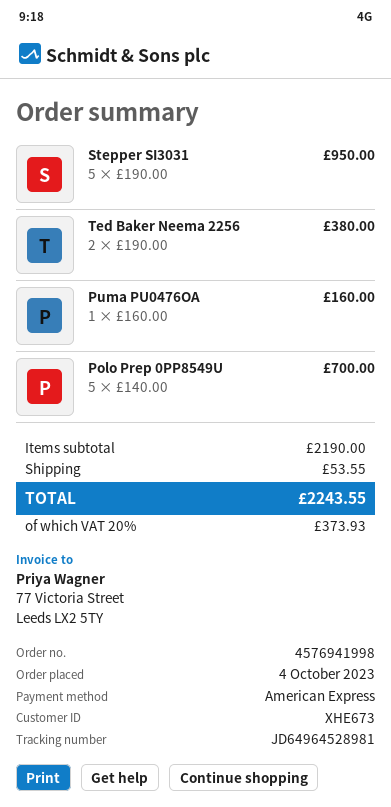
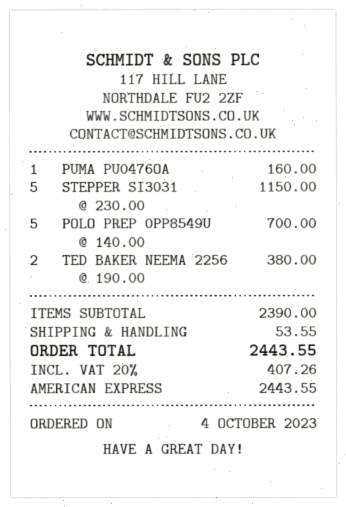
Stepper SI3031: 5 x 190.00 = 950.00 -> 5 x 230.00 = 1150.00
subtotal: 2190.00 -> 2390.00
tax: 20% = 373.93 -> 20% = 407.26
total: 2243.55 -> 2443.55

